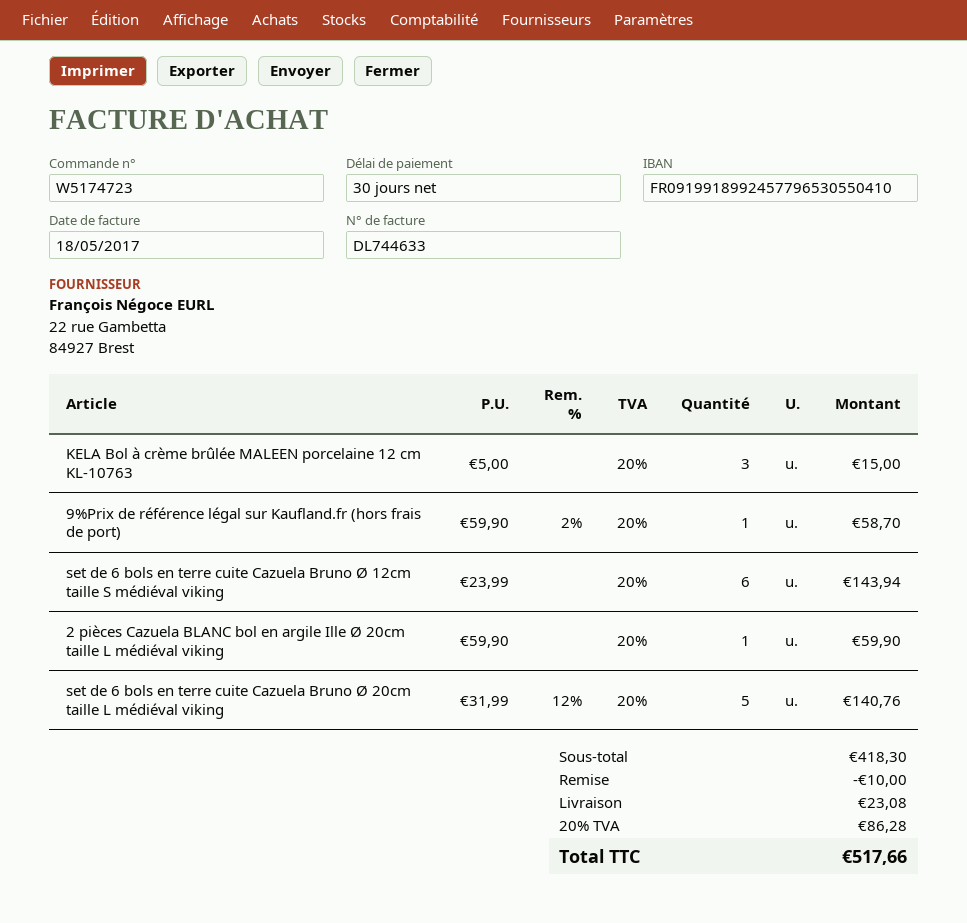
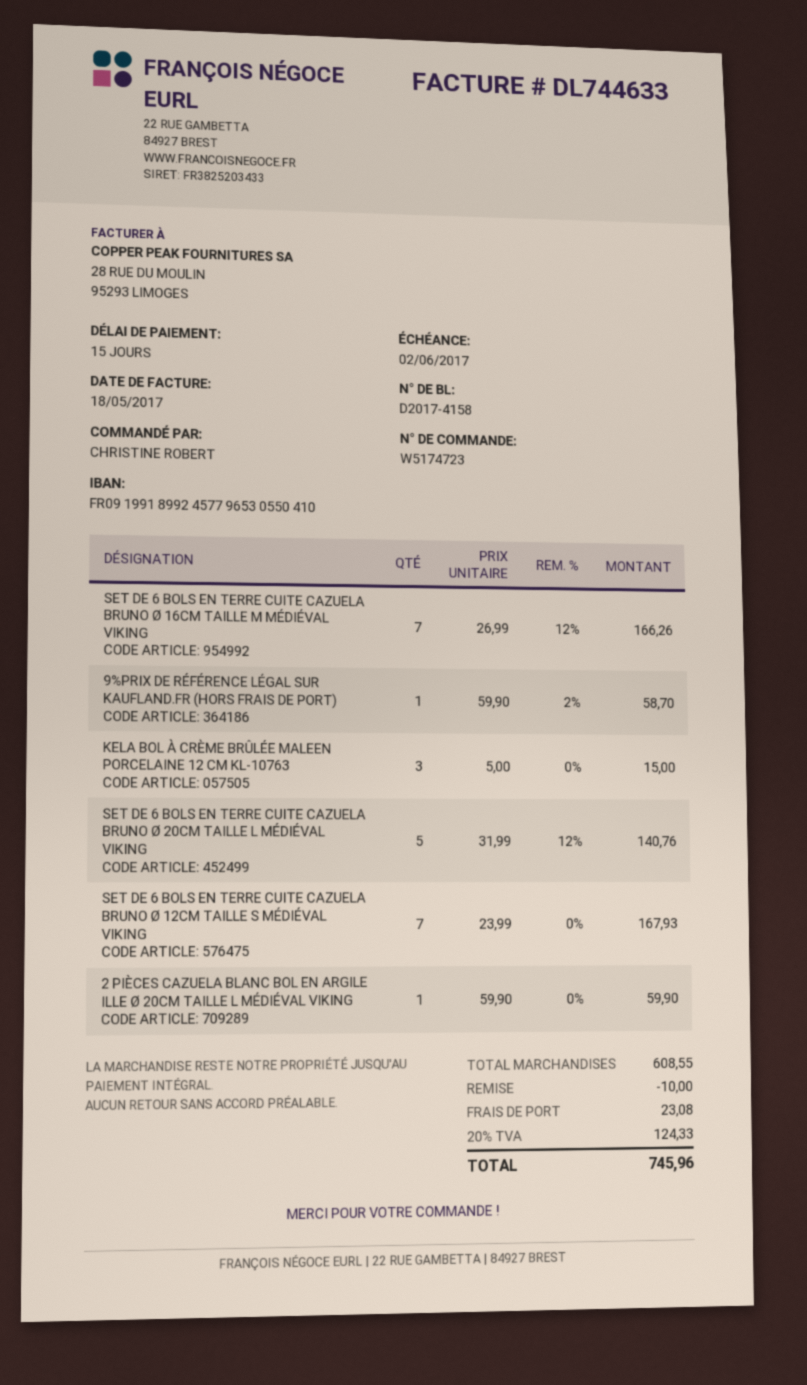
payment terms: 30 days -> 15 days
set de 6 bols en terre cuite Cazuela Bruno Ø 12cm taille S médiéval viking: 6 x 23.99 = 143.94 -> 7 x 23.99 = 167.93
SET DE 6 BOLS EN TERRE CUITE CAZUELA BRUNO Ø 16CM TAILLE M MÉDIÉVAL VIKING: none -> 7 x 26.99 - 12% = 166.26
subtotal: 418.30 -> 608.55
tax: 20% = 86.28 -> 20% = 124.33
total: 517.66 -> 745.96

